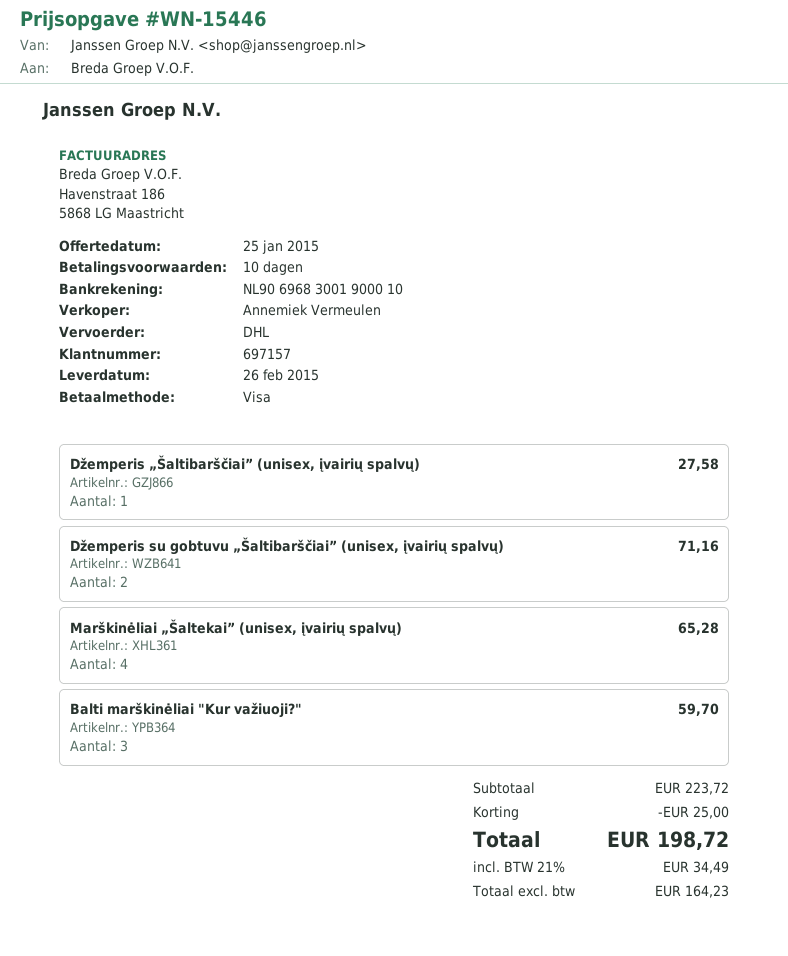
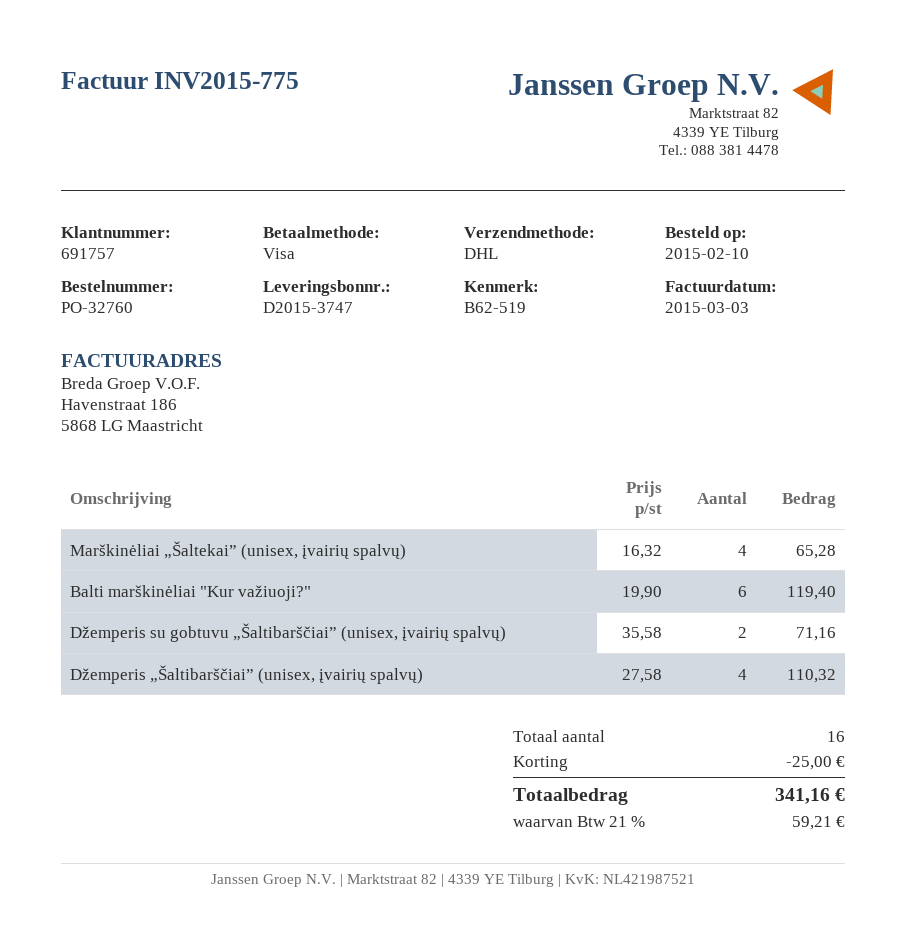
customer number: 697157 -> 691757
Džemperis „Šaltibarščiai” (unisex, įvairių spalvų): 1 for 27.58 -> 4 for 110.32
Balti marškinėliai "Kur važiuoji?": 3 for 59.70 -> 6 for 119.40
tax: 21% = 34.49 -> 21% = 59.21
total: 198.72 -> 341.16

